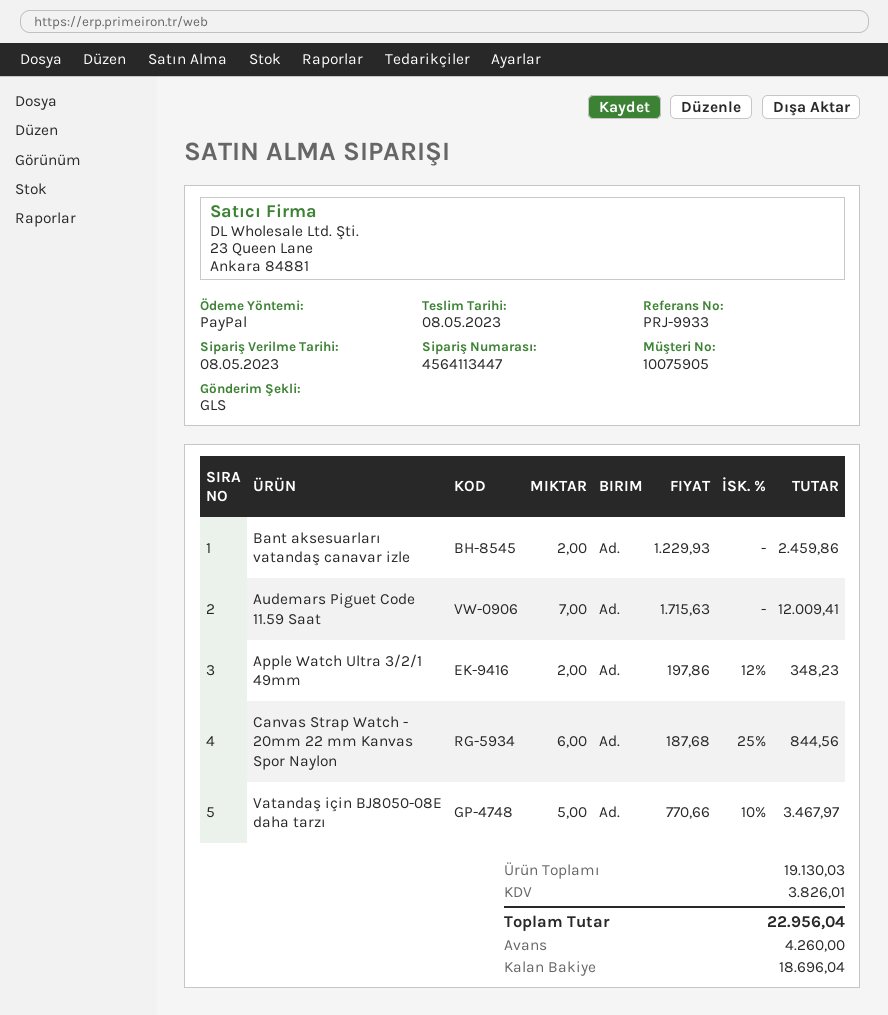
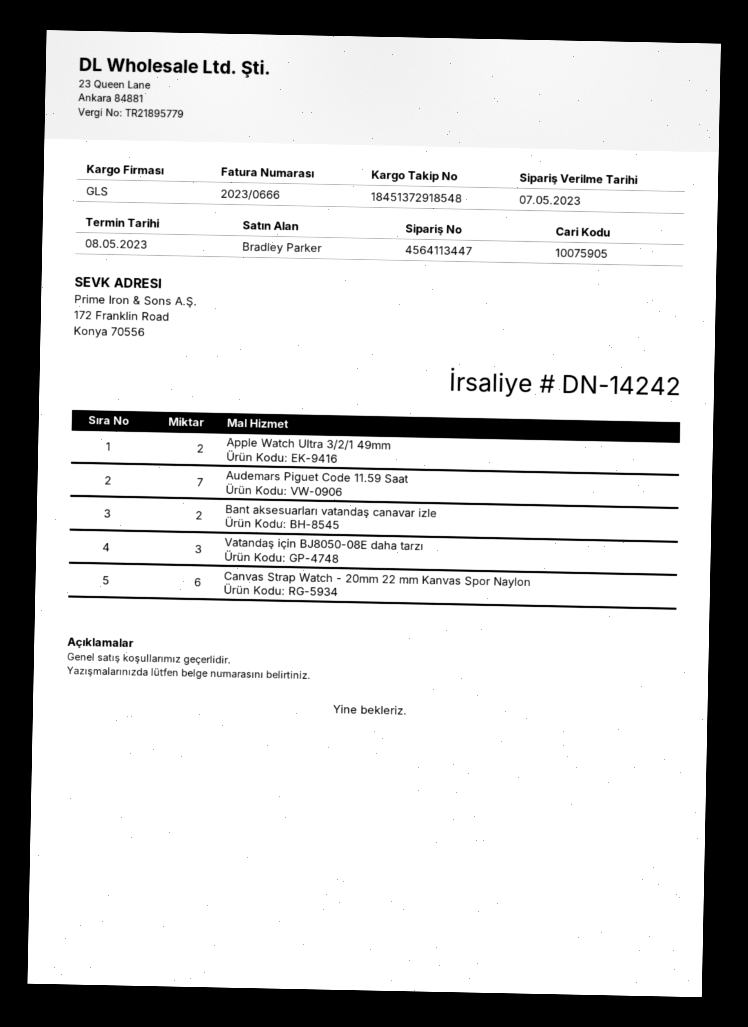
order date: 2023-05-08 -> 2023-05-07
Vatandaş için BJ8050-08E daha tarzı: 5 -> 3

